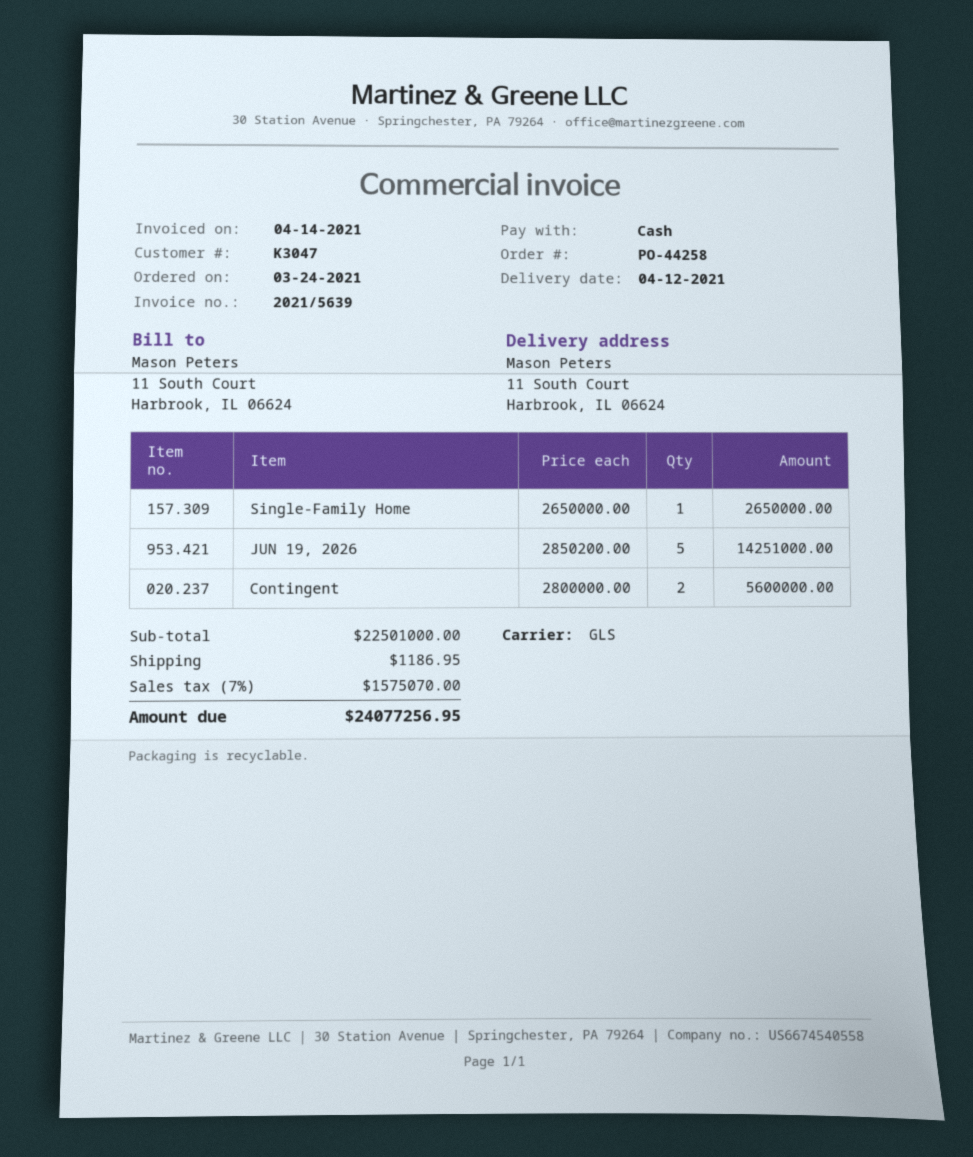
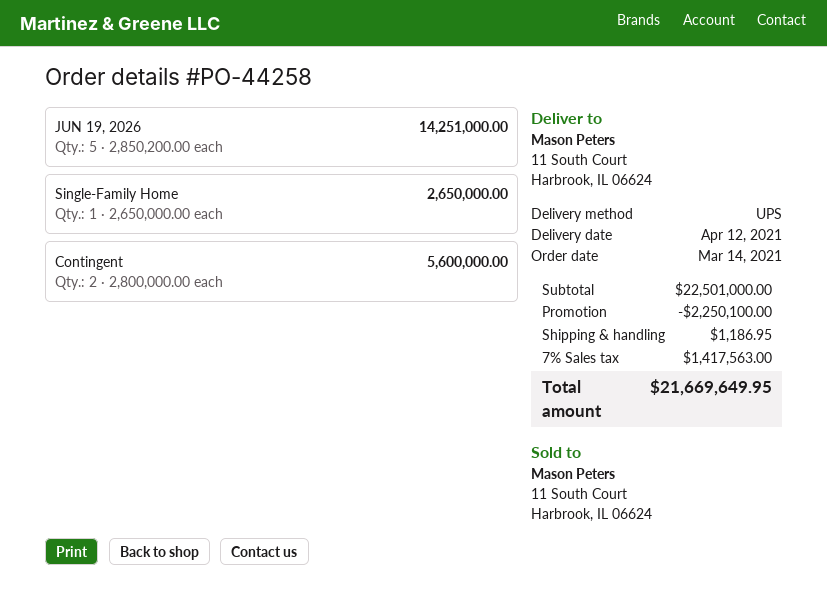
order date: 2021-03-24 -> 2021-03-14
shipping method: GLS -> UPS
discount: none -> 2250100.00
tax: 7% = 1575070.00 -> 7% = 1417563.00
total: 24077256.95 -> 21669649.95

